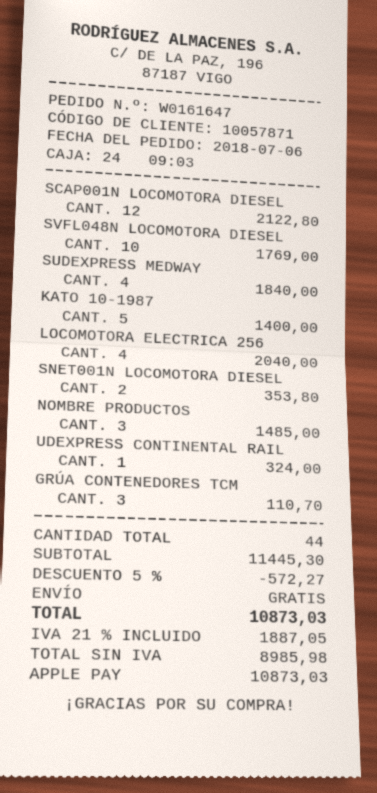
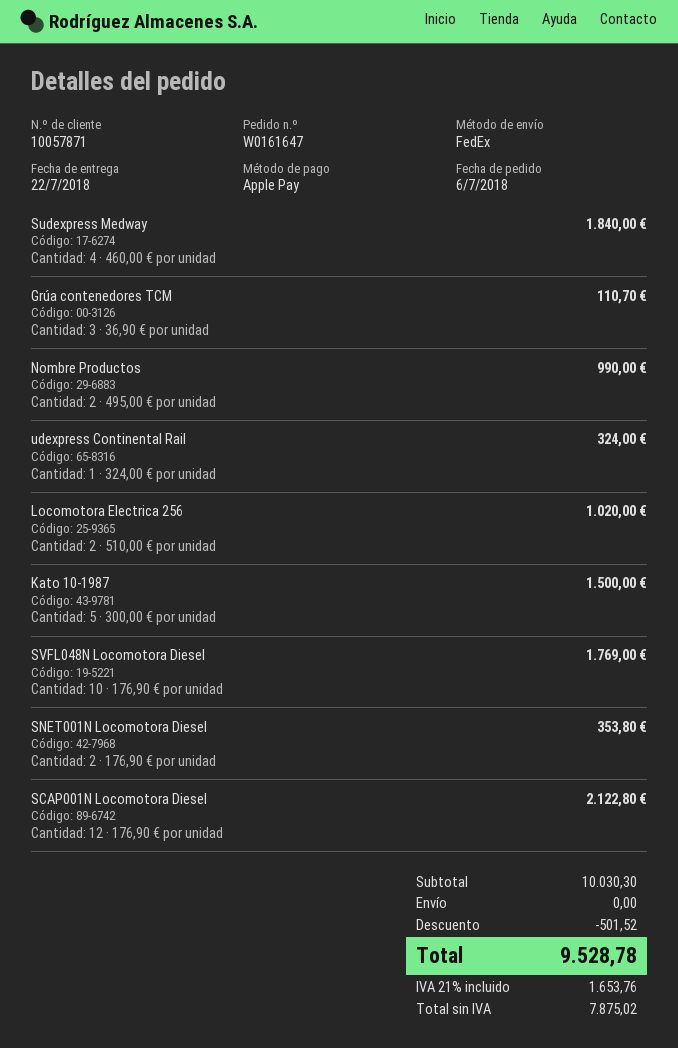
KATO 10-1987: 5 for 1400.00 -> 5 for 1500.00
LOCOMOTORA ELECTRICA 256: 4 for 2040.00 -> 2 for 1020.00
NOMBRE PRODUCTOS: 3 for 1485.00 -> 2 for 990.00
subtotal: 11445.30 -> 10030.30
discount: 572.27 -> 501.52
net: 8985.98 -> 7875.02
tax: 21% = 1887.05 -> 21% = 1653.76
total: 10873.03 -> 9528.78

